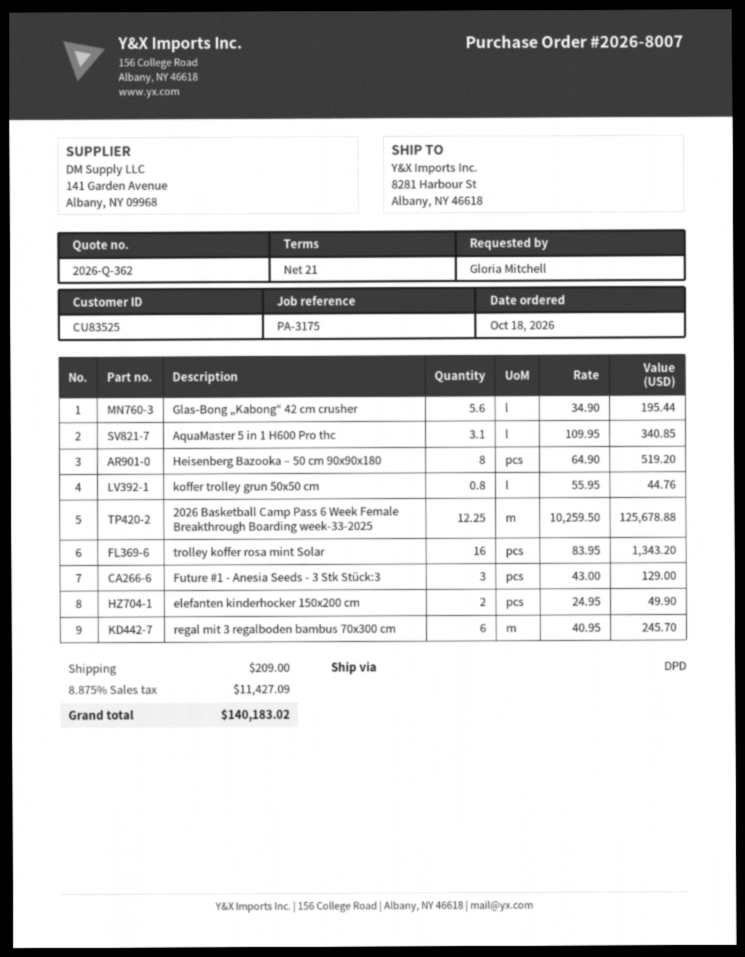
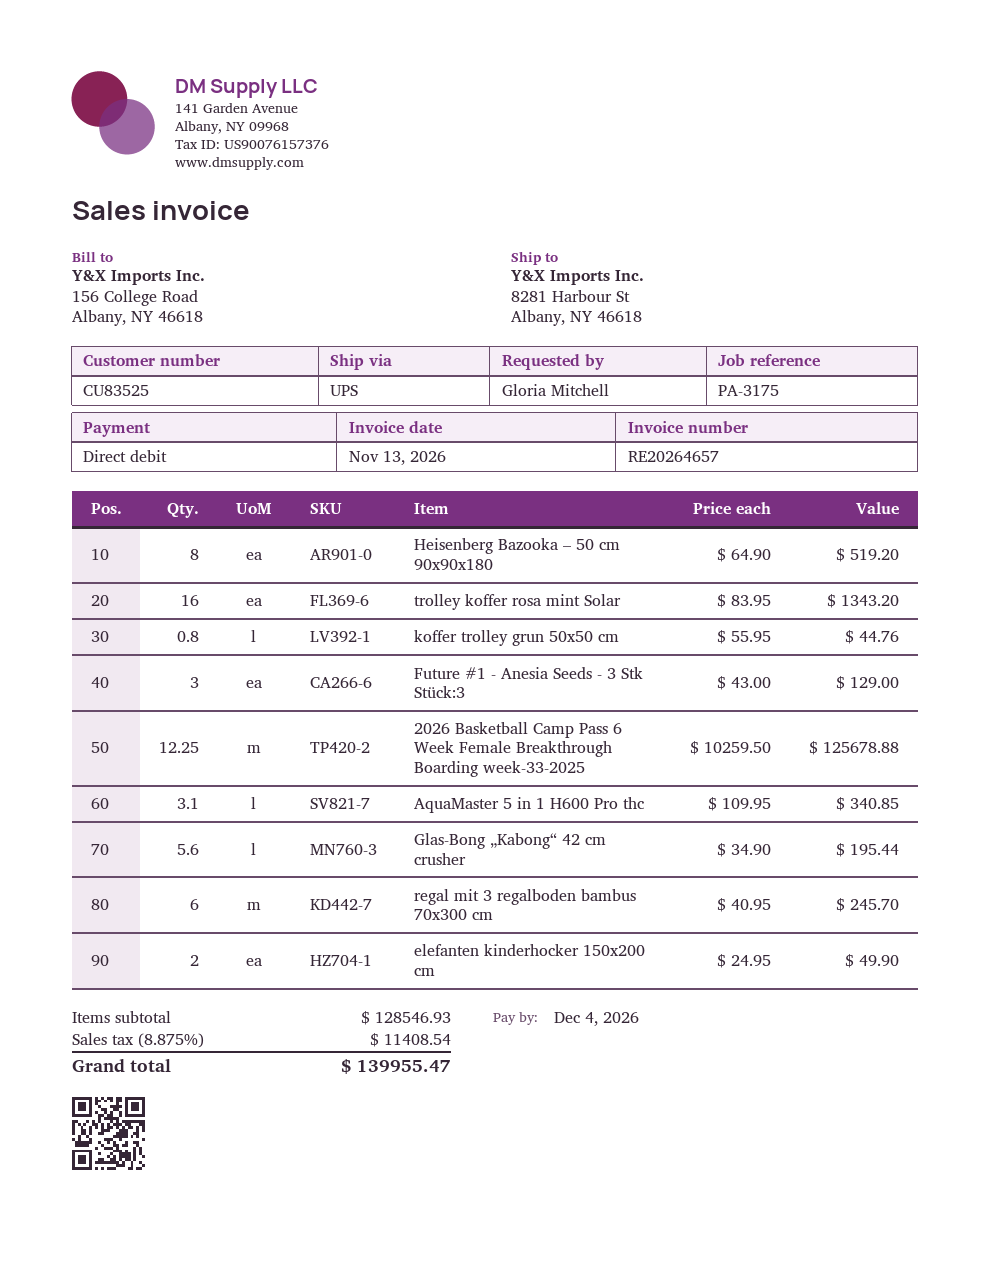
shipping method: DPD -> UPS
shipping: 209.00 -> none
tax: 8.875% = 11427.09 -> 8.875% = 11408.54
total: 140183.02 -> 139955.47

